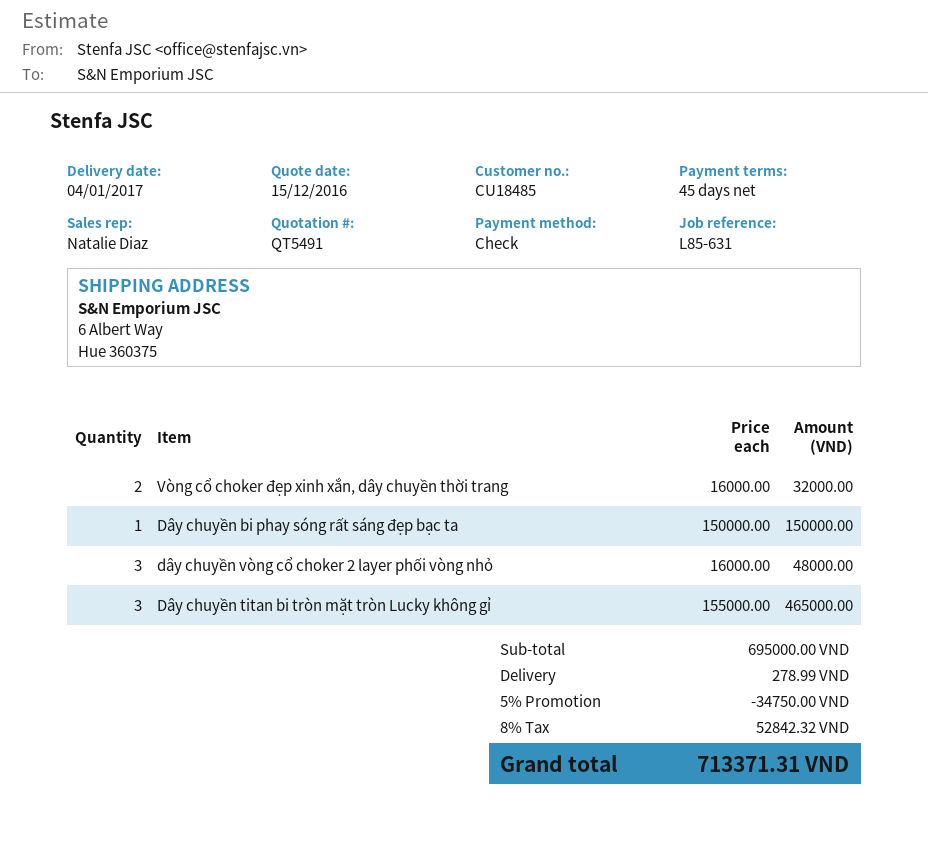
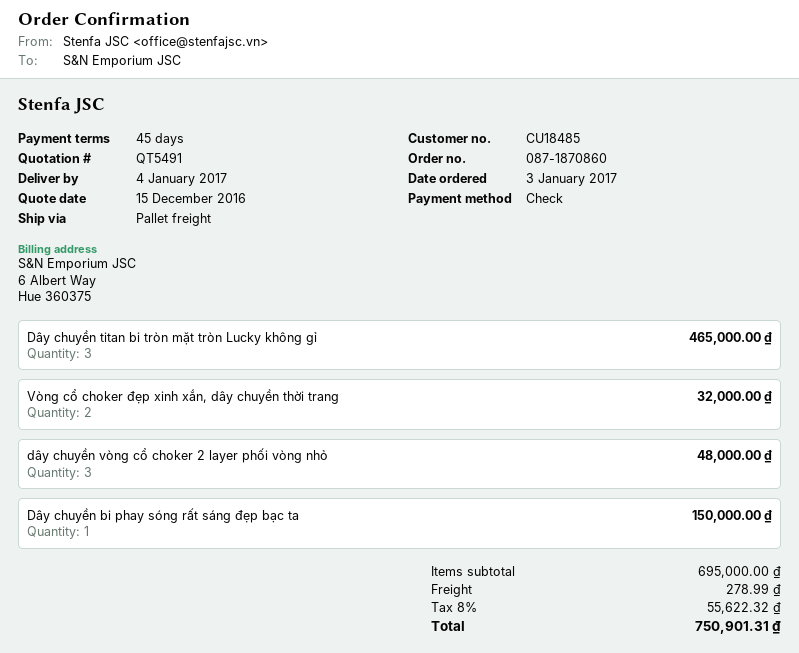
discount: 5% = 34750.00 -> none
tax: 8% = 52842.32 -> 8% = 55622.32
total: 713371.31 -> 750901.31

